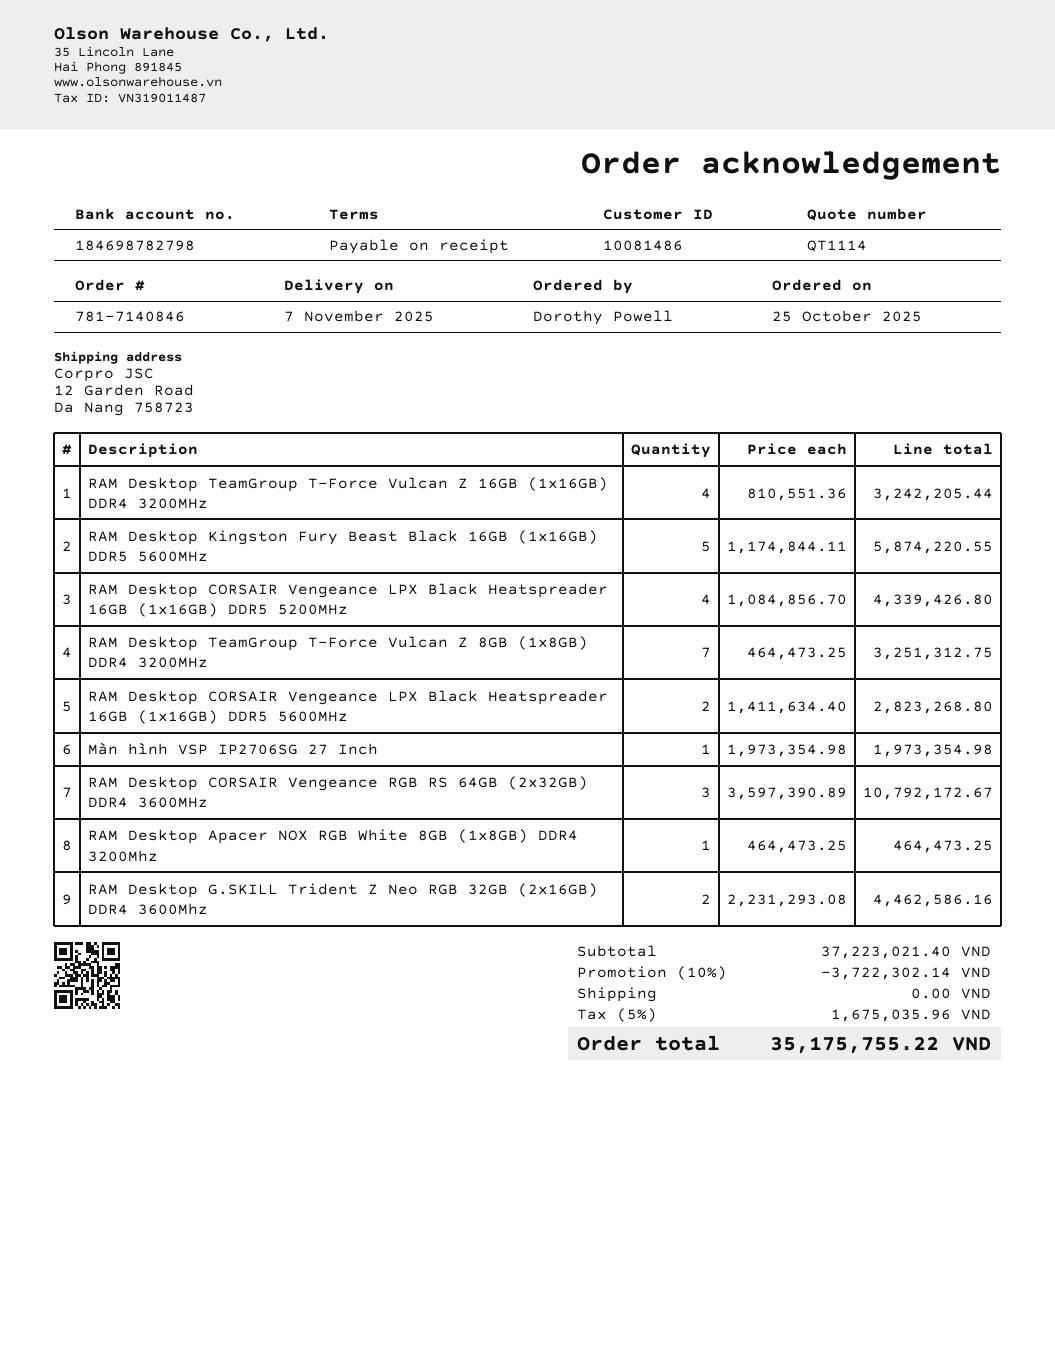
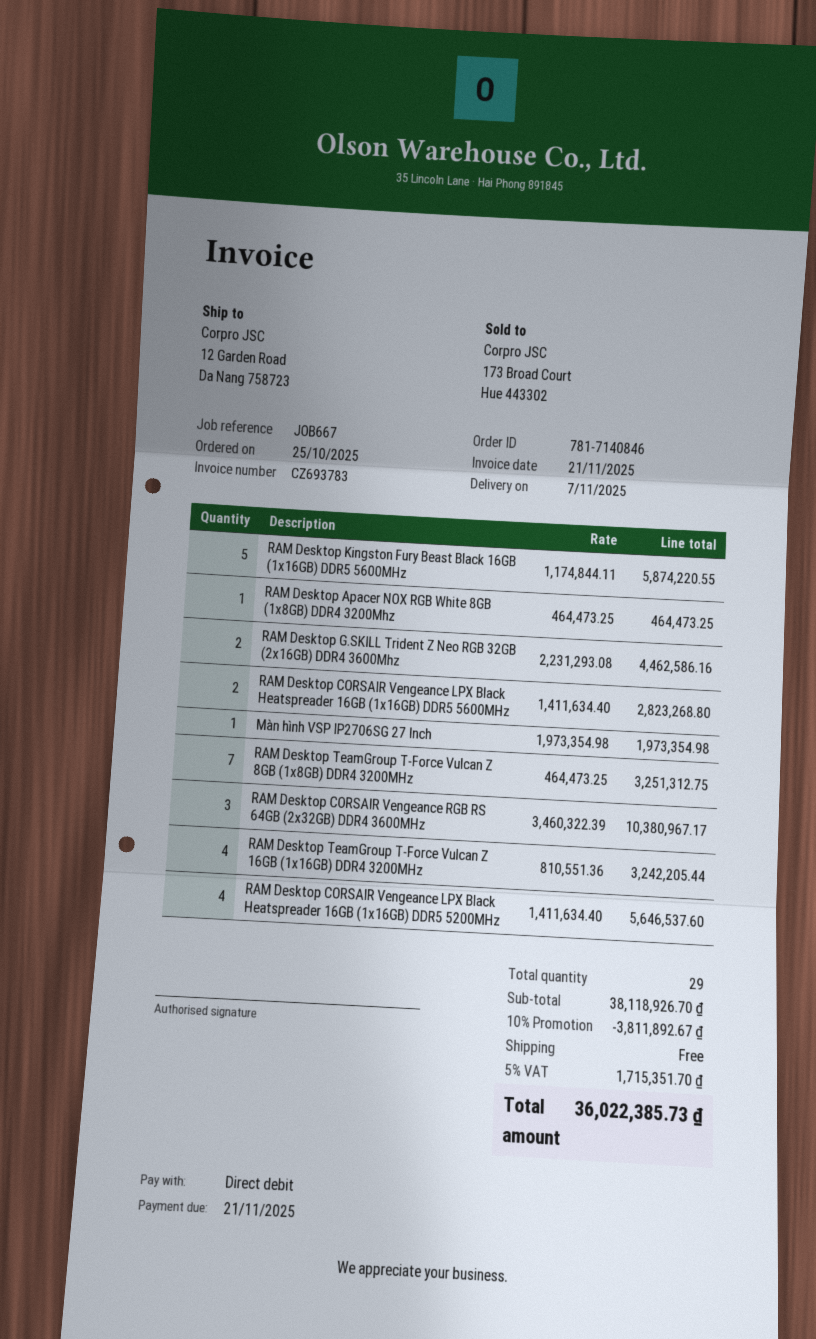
RAM Desktop CORSAIR Vengeance LPX Black Heatspreader 16GB (1x16GB) DDR5 5200MHz: 4 x 1084856.70 = 4339426.80 -> 4 x 1411634.40 = 5646537.60
RAM Desktop CORSAIR Vengeance RGB RS 64GB (2x32GB) DDR4 3600MHz: 3 x 3597390.89 = 10792172.67 -> 3 x 3460322.39 = 10380967.17
subtotal: 37223021.40 -> 38118926.70
discount: 10% = 3722302.14 -> 10% = 3811892.67
tax: 5% = 1675035.96 -> 5% = 1715351.70
total: 35175755.22 -> 36022385.73

